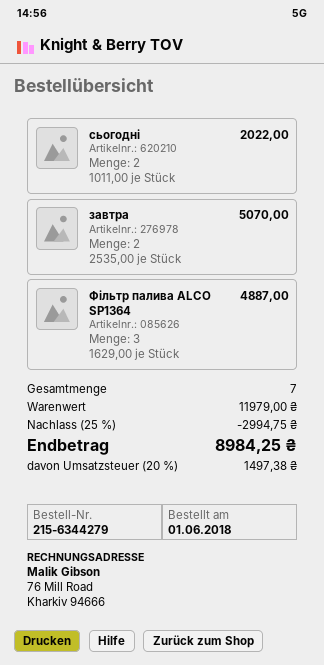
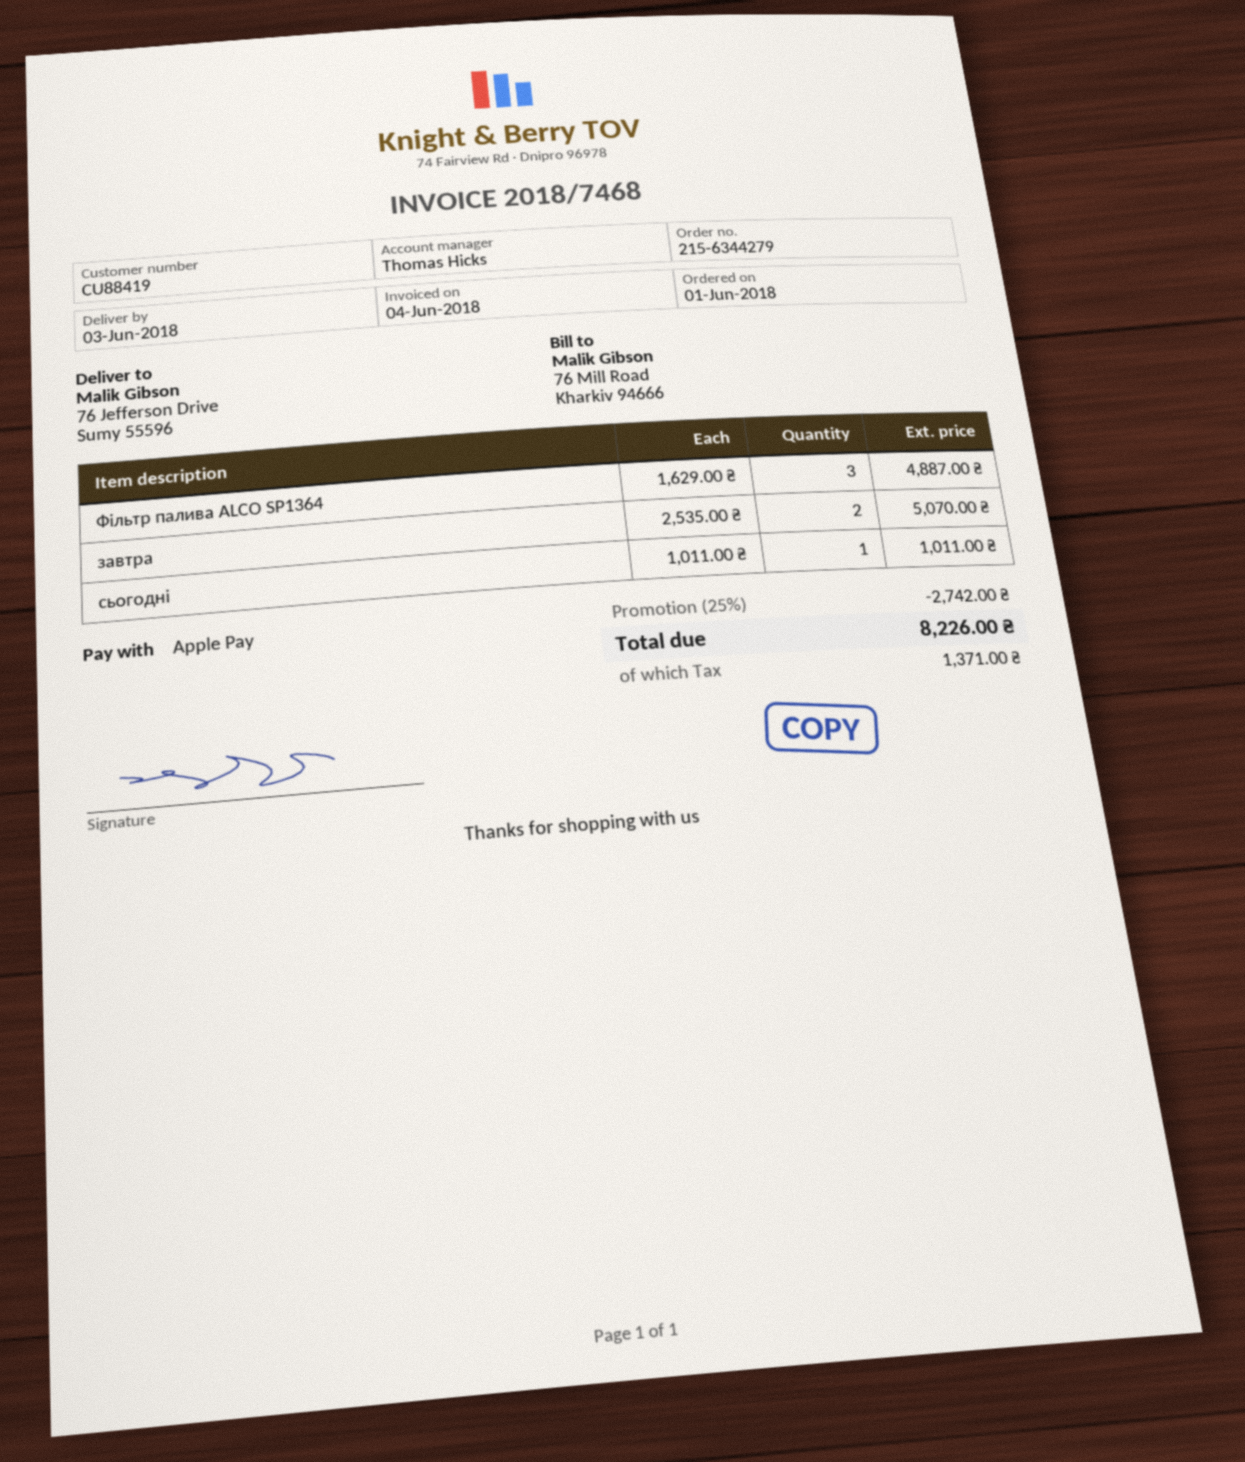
сьогодні: 2 x 1011.00 = 2022.00 -> 1 x 1011.00 = 1011.00
discount: 25% = 2994.75 -> 25% = 2742.00
tax: 1497.38 -> 1371.00
total: 8984.25 -> 8226.00

